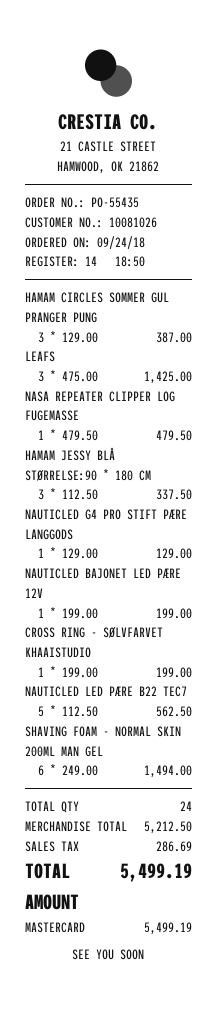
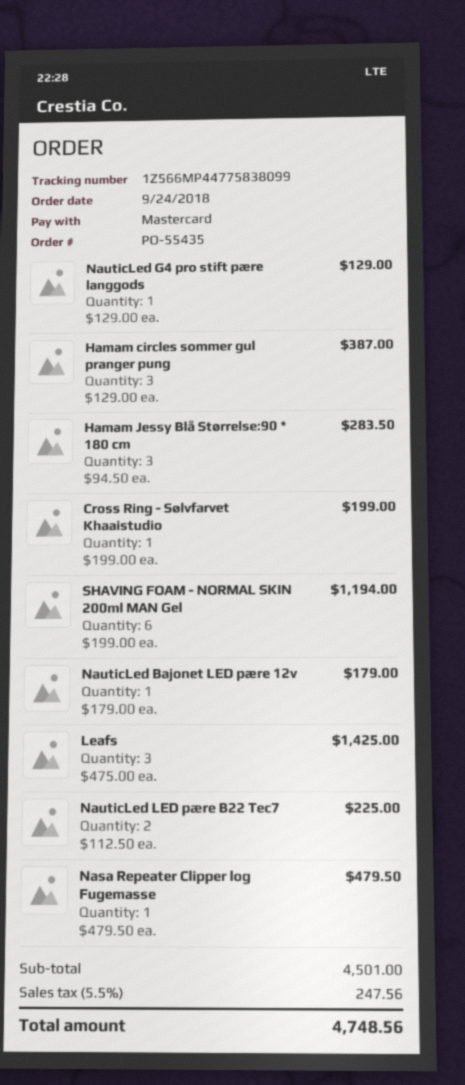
HAMAM JESSY BLÅ STØRRELSE:90 * 180 CM: 3 x 112.50 = 337.50 -> 3 x 94.50 = 283.50
NAUTICLED BAJONET LED PÆRE 12V: 1 x 199.00 = 199.00 -> 1 x 179.00 = 179.00
NAUTICLED LED PÆRE B22 TEC7: 5 x 112.50 = 562.50 -> 2 x 112.50 = 225.00
SHAVING FOAM - NORMAL SKIN 200ML MAN GEL: 6 x 249.00 = 1494.00 -> 6 x 199.00 = 1194.00
subtotal: 5212.50 -> 4501.00
tax: 286.69 -> 247.56
total: 5499.19 -> 4748.56

